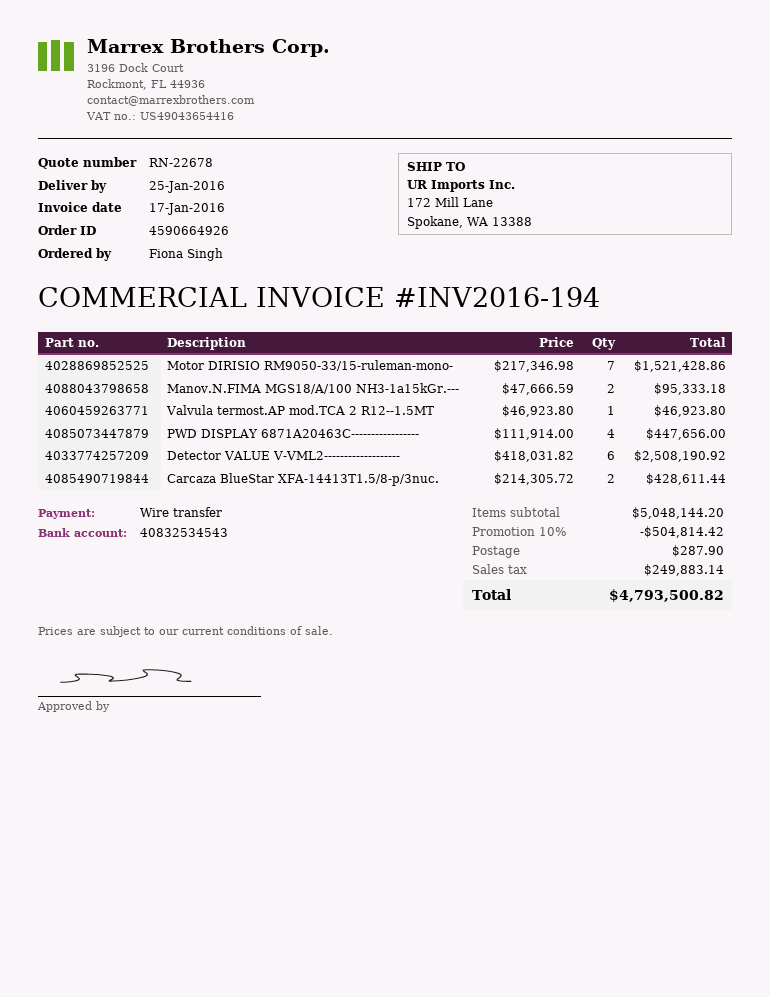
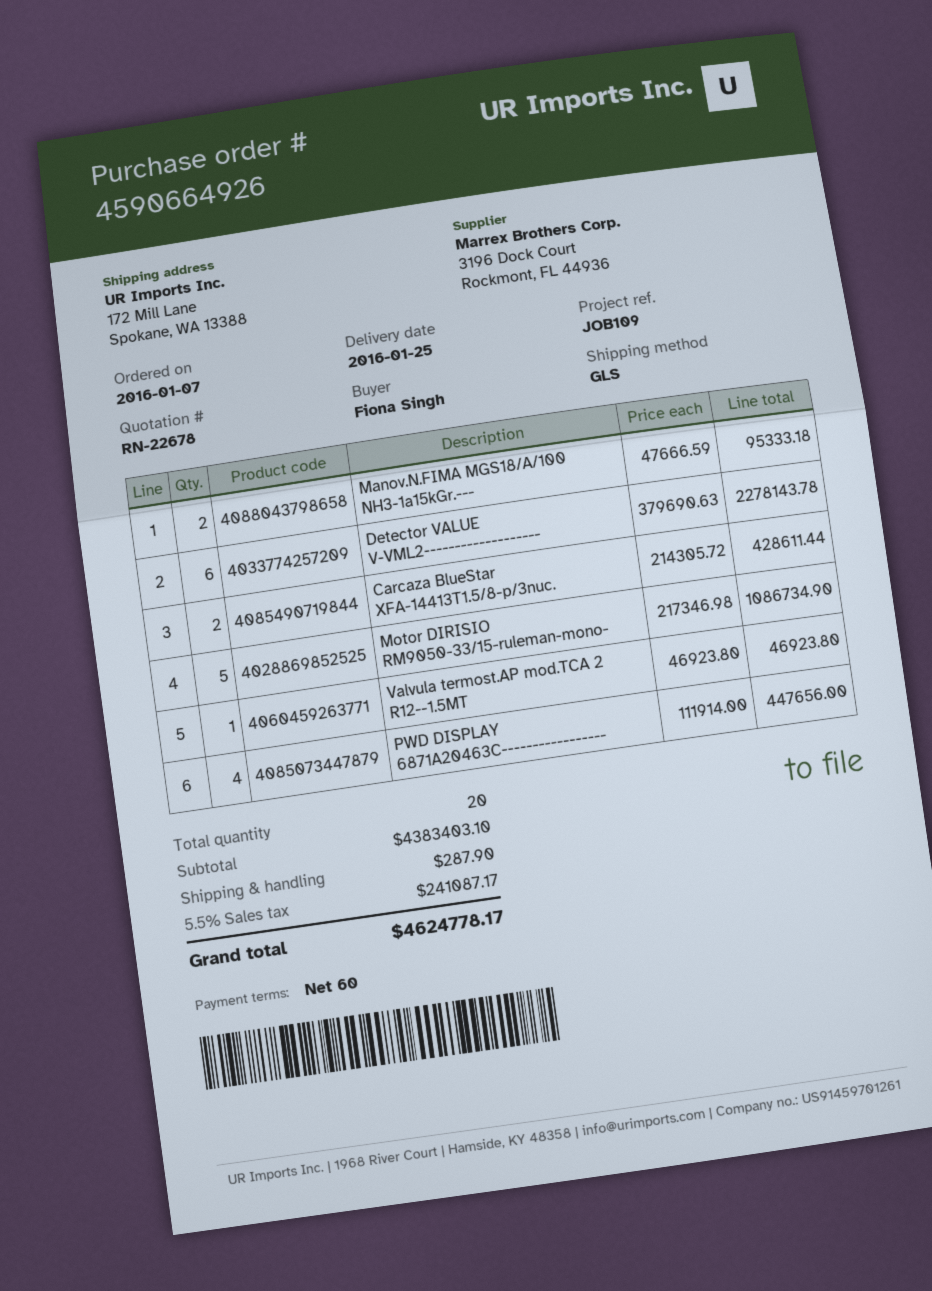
Motor DIRISIO RM9050-33/15-ruleman-mono-: 7 x 217346.98 = 1521428.86 -> 5 x 217346.98 = 1086734.90
Detector VALUE V-VML2-------------------: 6 x 418031.82 = 2508190.92 -> 6 x 379690.63 = 2278143.78
subtotal: 5048144.20 -> 4383403.10
discount: 10% = 504814.42 -> none
tax: 249883.14 -> 241087.17
total: 4793500.82 -> 4624778.17

